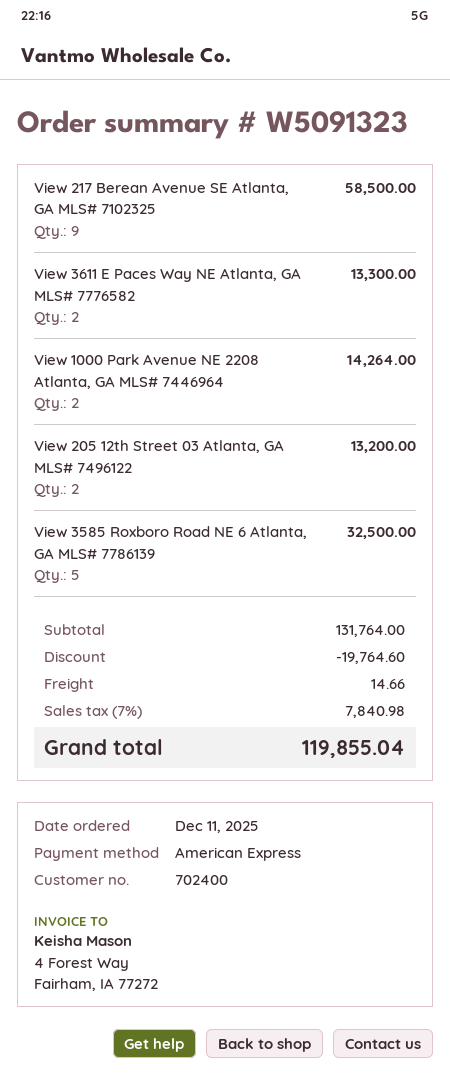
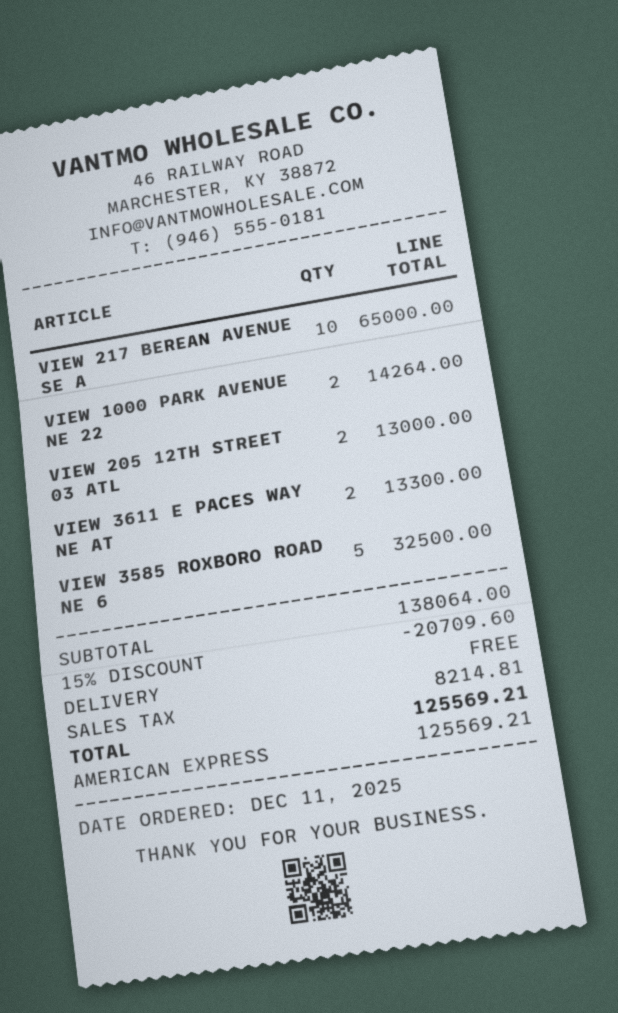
View 217 Berean Avenue SE Atlanta, GA MLS# 7102325: 9 for 58500.00 -> 10 for 65000.00
View 205 12th Street 03 Atlanta, GA MLS# 7496122: 2 for 13200.00 -> 2 for 13000.00
subtotal: 131764.00 -> 138064.00
discount: 19764.60 -> 20709.60
shipping: 14.66 -> 0.00
tax: 7840.98 -> 8214.81
total: 119855.04 -> 125569.21

